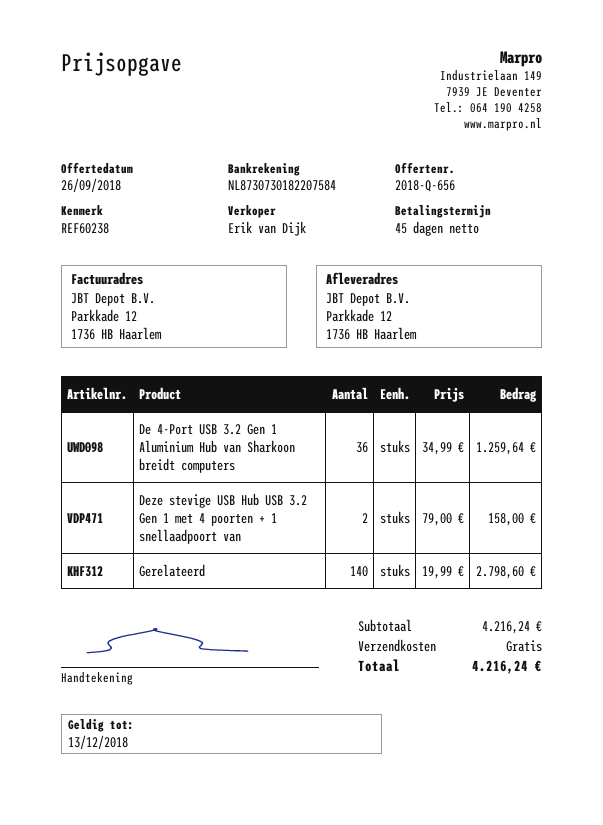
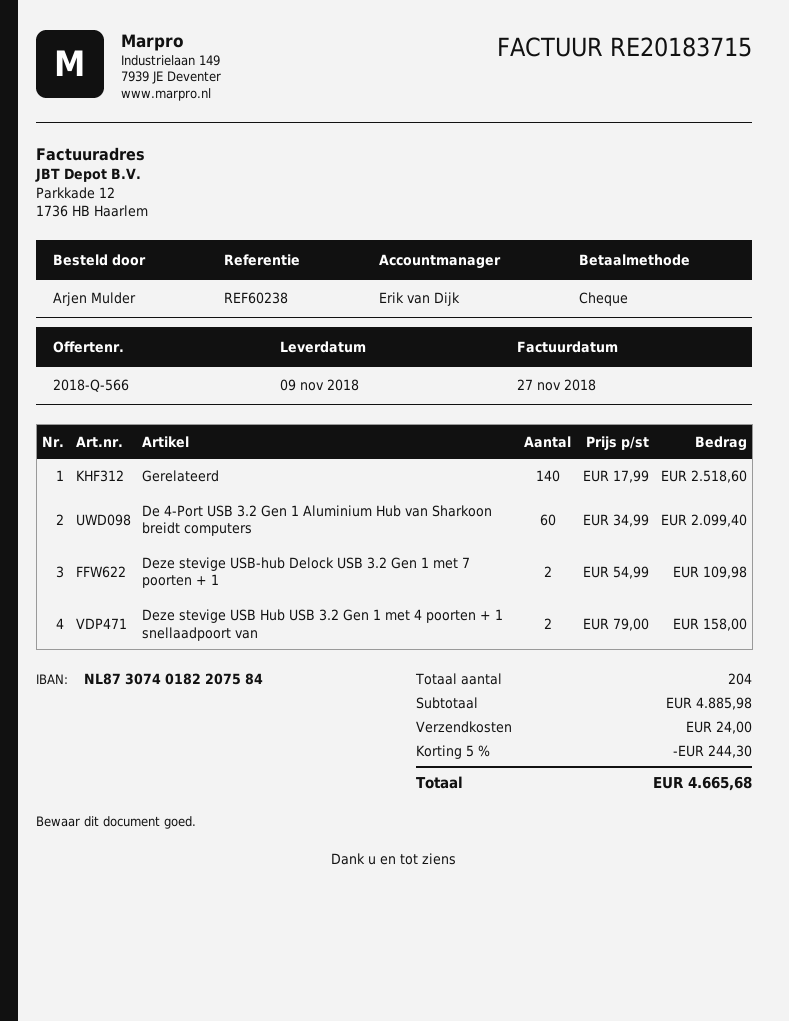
quote number: 2018-Q-656 -> 2018-Q-566
bank account: NL8730730182207584 -> NL8730740182207584
De 4-Port USB 3.2 Gen 1 Aluminium Hub van Sharkoon breidt computers: 36 x 34.99 = 1259.64 -> 60 x 34.99 = 2099.40
Gerelateerd: 140 x 19.99 = 2798.60 -> 140 x 17.99 = 2518.60
Deze stevige USB-hub Delock USB 3.2 Gen 1 met 7 poorten + 1: none -> 2 x 54.99 = 109.98
subtotal: 4216.24 -> 4885.98
discount: none -> 5% = 244.30
shipping: 0.00 -> 24.00
total: 4216.24 -> 4665.68

